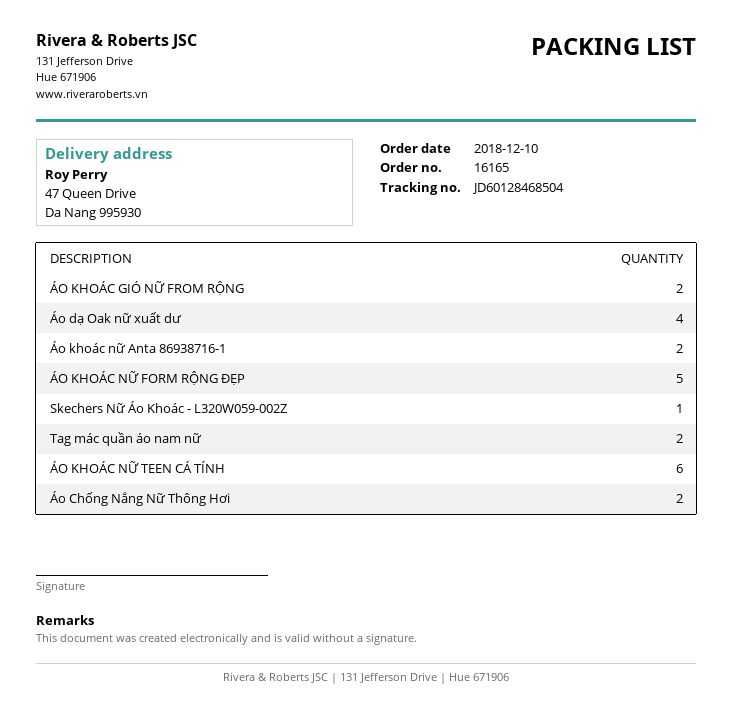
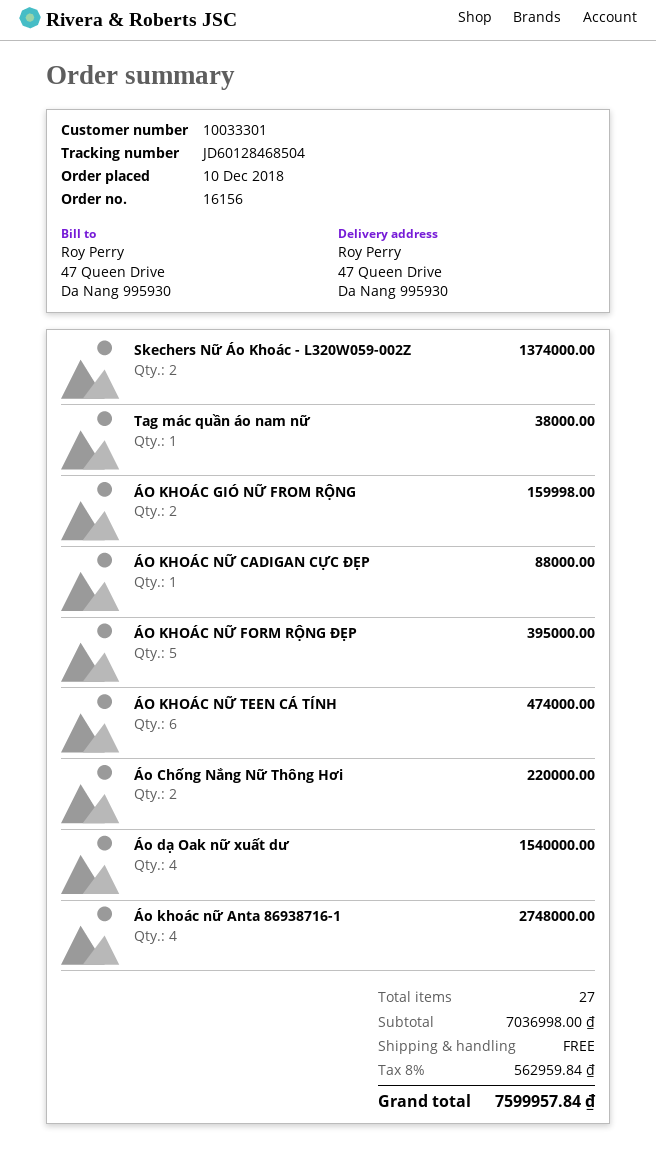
order number: 16165 -> 16156
Áo khoác nữ Anta 86938716-1: 2 -> 4
Skechers Nữ Áo Khoác - L320W059-002Z: 1 -> 2
Tag mác quần áo nam nữ: 2 -> 1
ÁO KHOÁC NỮ CADIGAN CỰC ĐẸP: none -> 1

